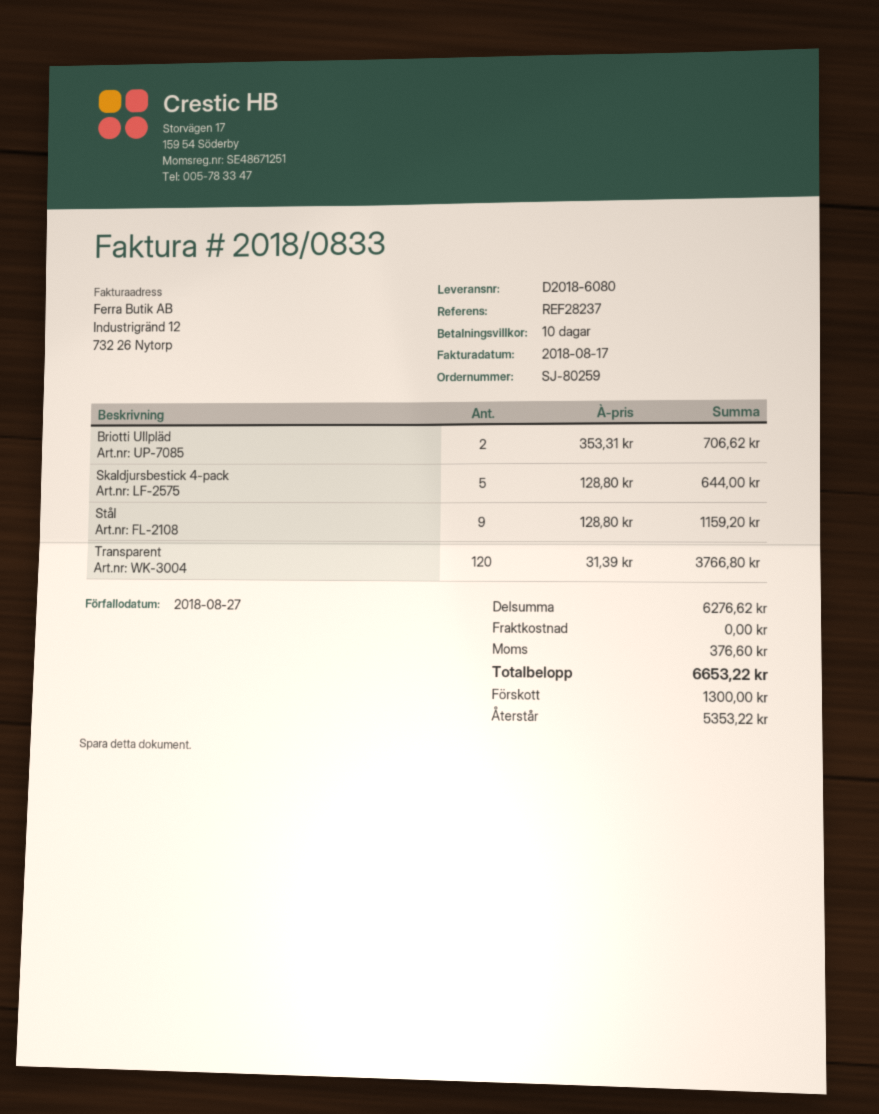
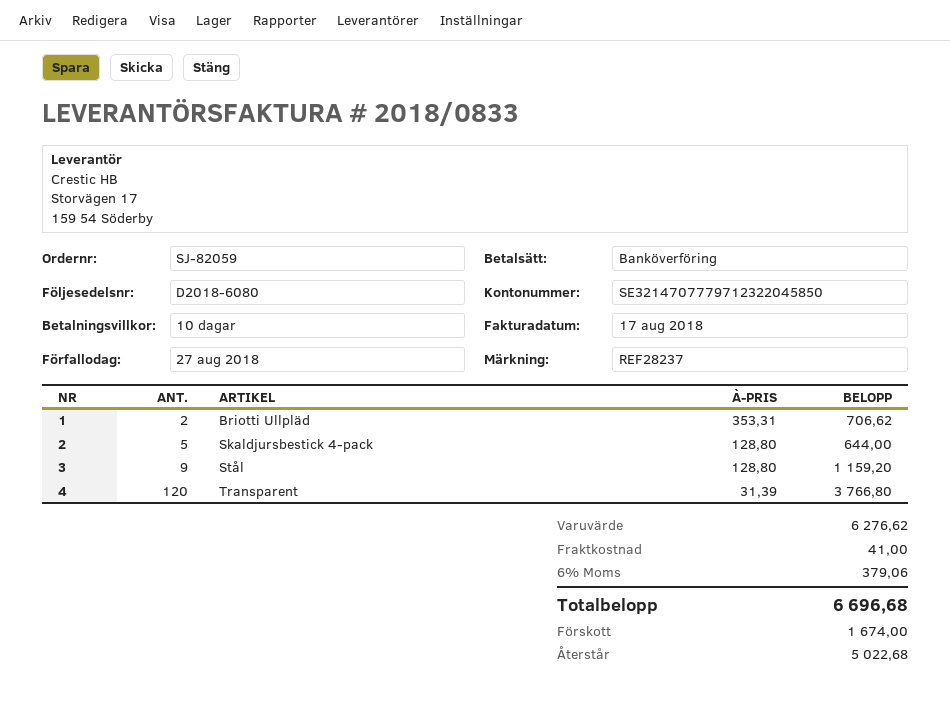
order number: SJ-80259 -> SJ-82059
shipping: 0.00 -> 41.00
tax: 376.60 -> 379.06
total: 6653.22 -> 6696.68
deposit: 1300.00 -> 1674.00
balance: 5353.22 -> 5022.68

